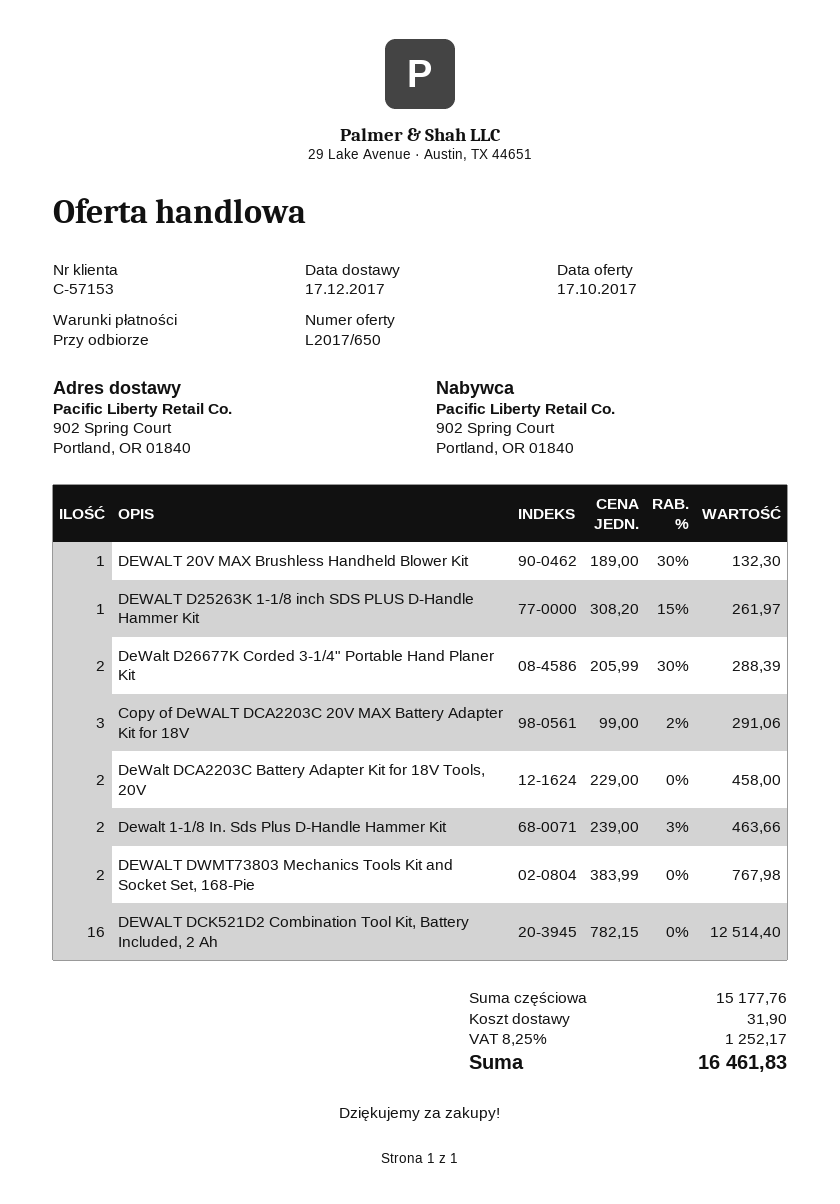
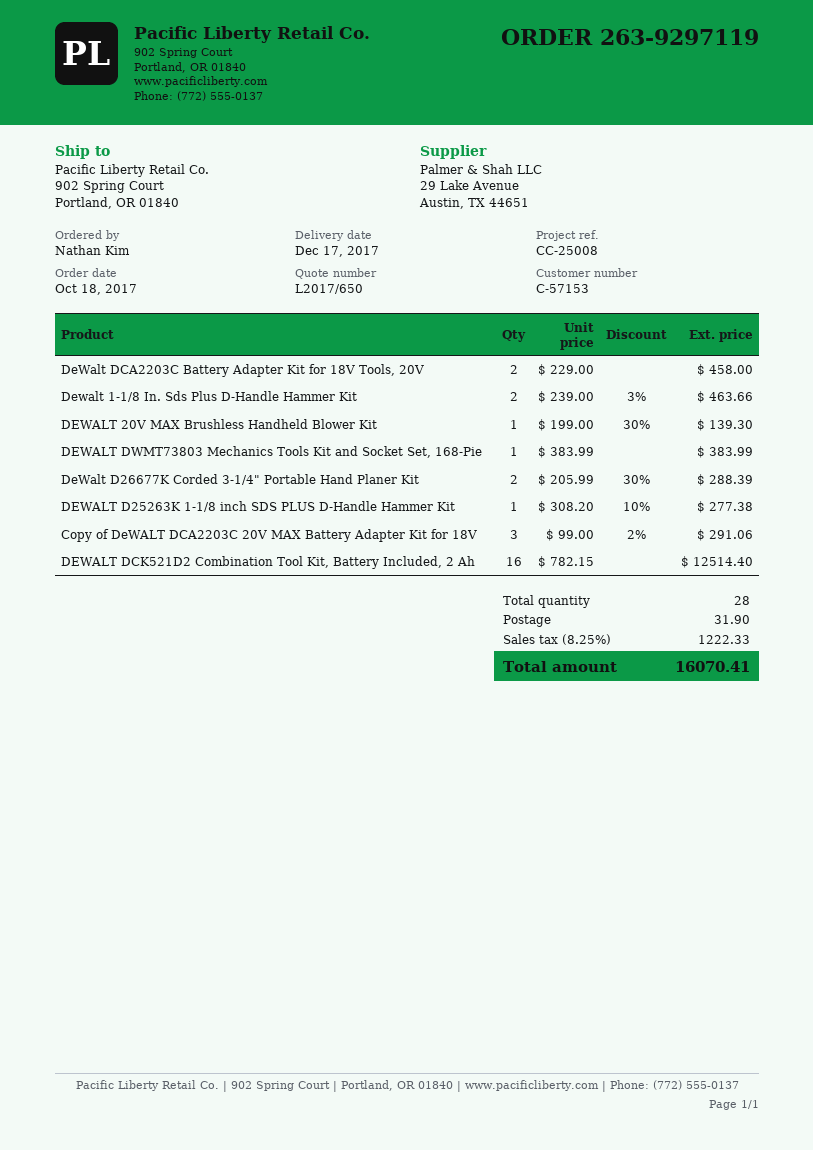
DEWALT 20V MAX Brushless Handheld Blower Kit: 1 x 189.00 - 30% = 132.30 -> 1 x 199.00 - 30% = 139.30
DEWALT D25263K 1-1/8 inch SDS PLUS D-Handle Hammer Kit: 1 x 308.20 - 15% = 261.97 -> 1 x 308.20 - 10% = 277.38
DEWALT DWMT73803 Mechanics Tools Kit and Socket Set, 168-Pie: 2 x 383.99 = 767.98 -> 1 x 383.99 = 383.99
tax: 8.25% = 1252.17 -> 8.25% = 1222.33
total: 16461.83 -> 16070.41

